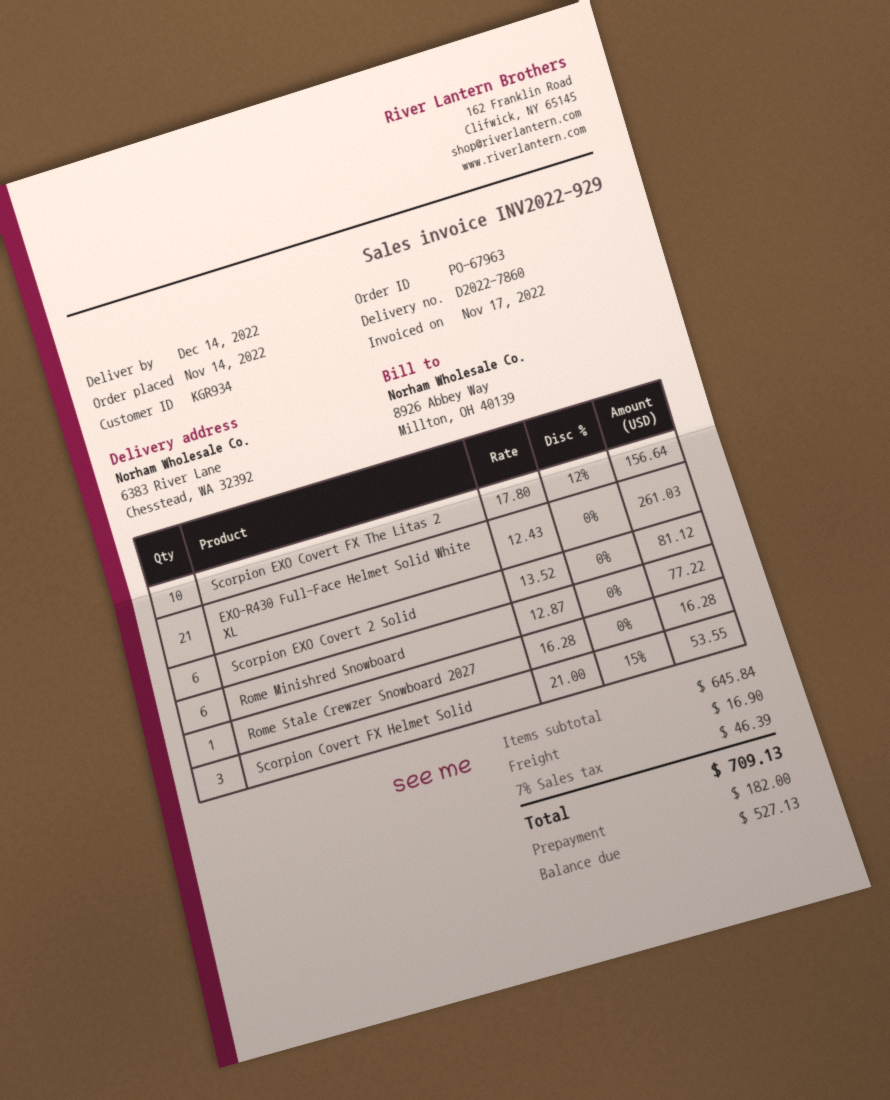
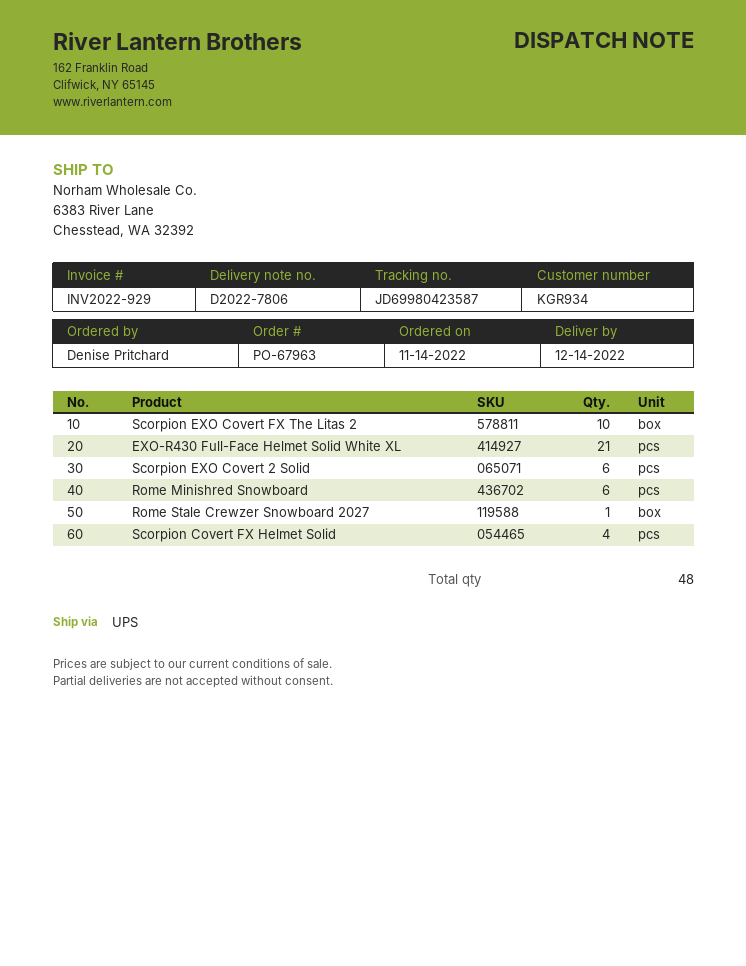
delivery note number: D2022-7860 -> D2022-7806
Scorpion Covert FX Helmet Solid: 3 -> 4

